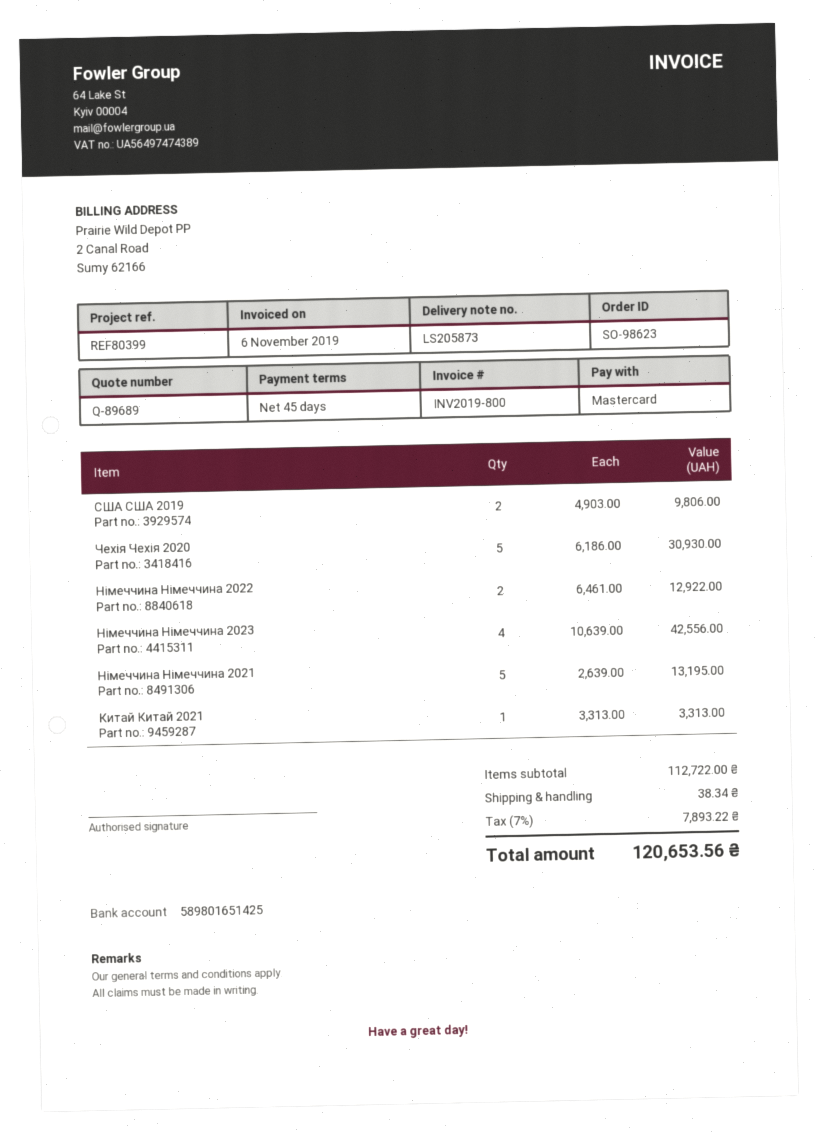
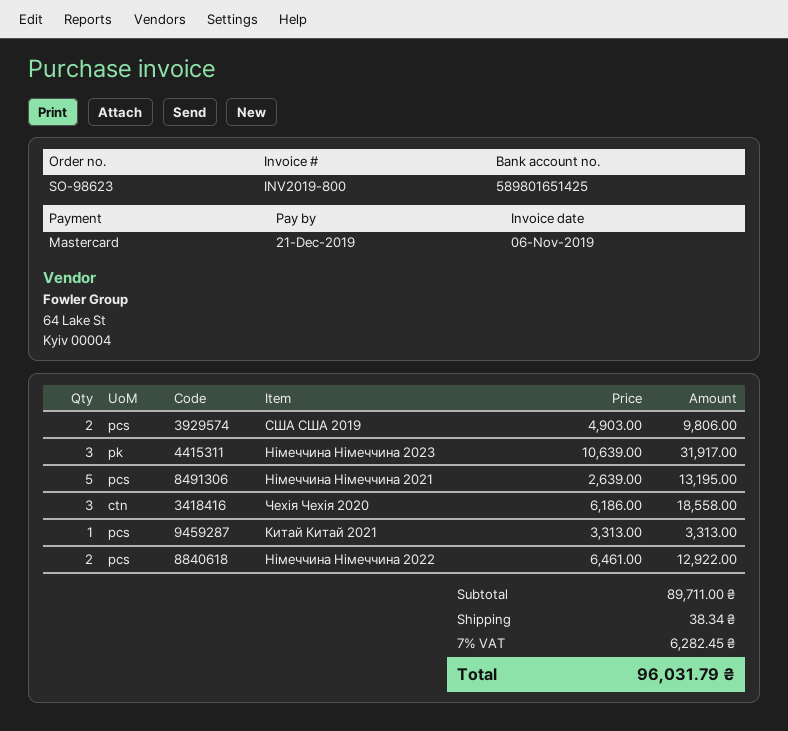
Чехія Чехія 2020: 5 x 6186.00 = 30930.00 -> 3 x 6186.00 = 18558.00
Німеччина Німеччина 2023: 4 x 10639.00 = 42556.00 -> 3 x 10639.00 = 31917.00
subtotal: 112722.00 -> 89711.00
tax: 7% = 7893.22 -> 7% = 6282.45
total: 120653.56 -> 96031.79

